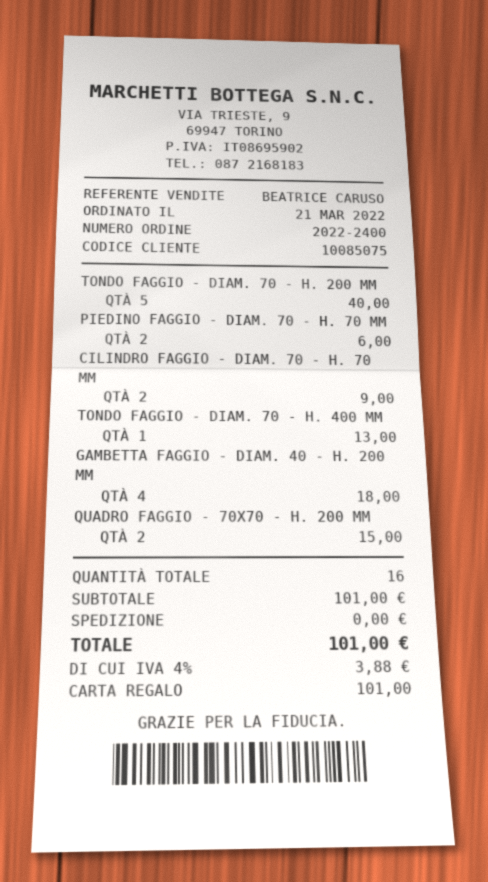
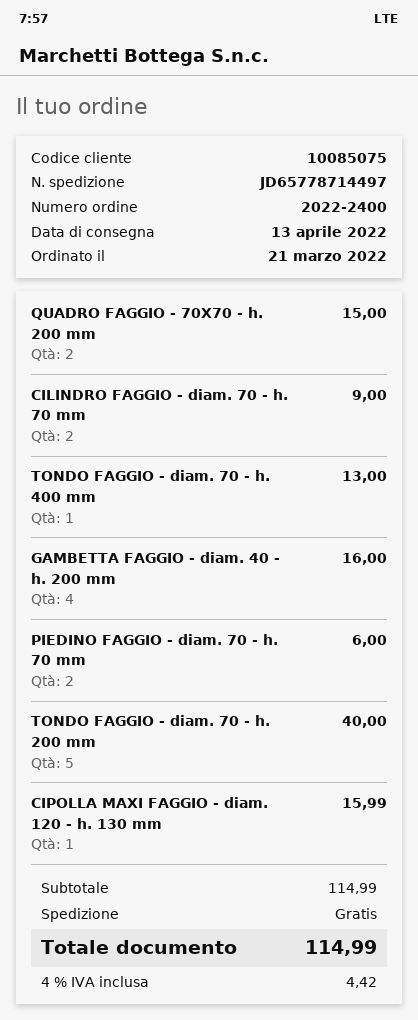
GAMBETTA FAGGIO - DIAM. 40 - H. 200 MM: 4 for 18.00 -> 4 for 16.00
CIPOLLA MAXI FAGGIO - diam. 120 - h. 130 mm: none -> 1 for 15.99
subtotal: 101.00 -> 114.99
tax: 4% = 3.88 -> 4% = 4.42
total: 101.00 -> 114.99

